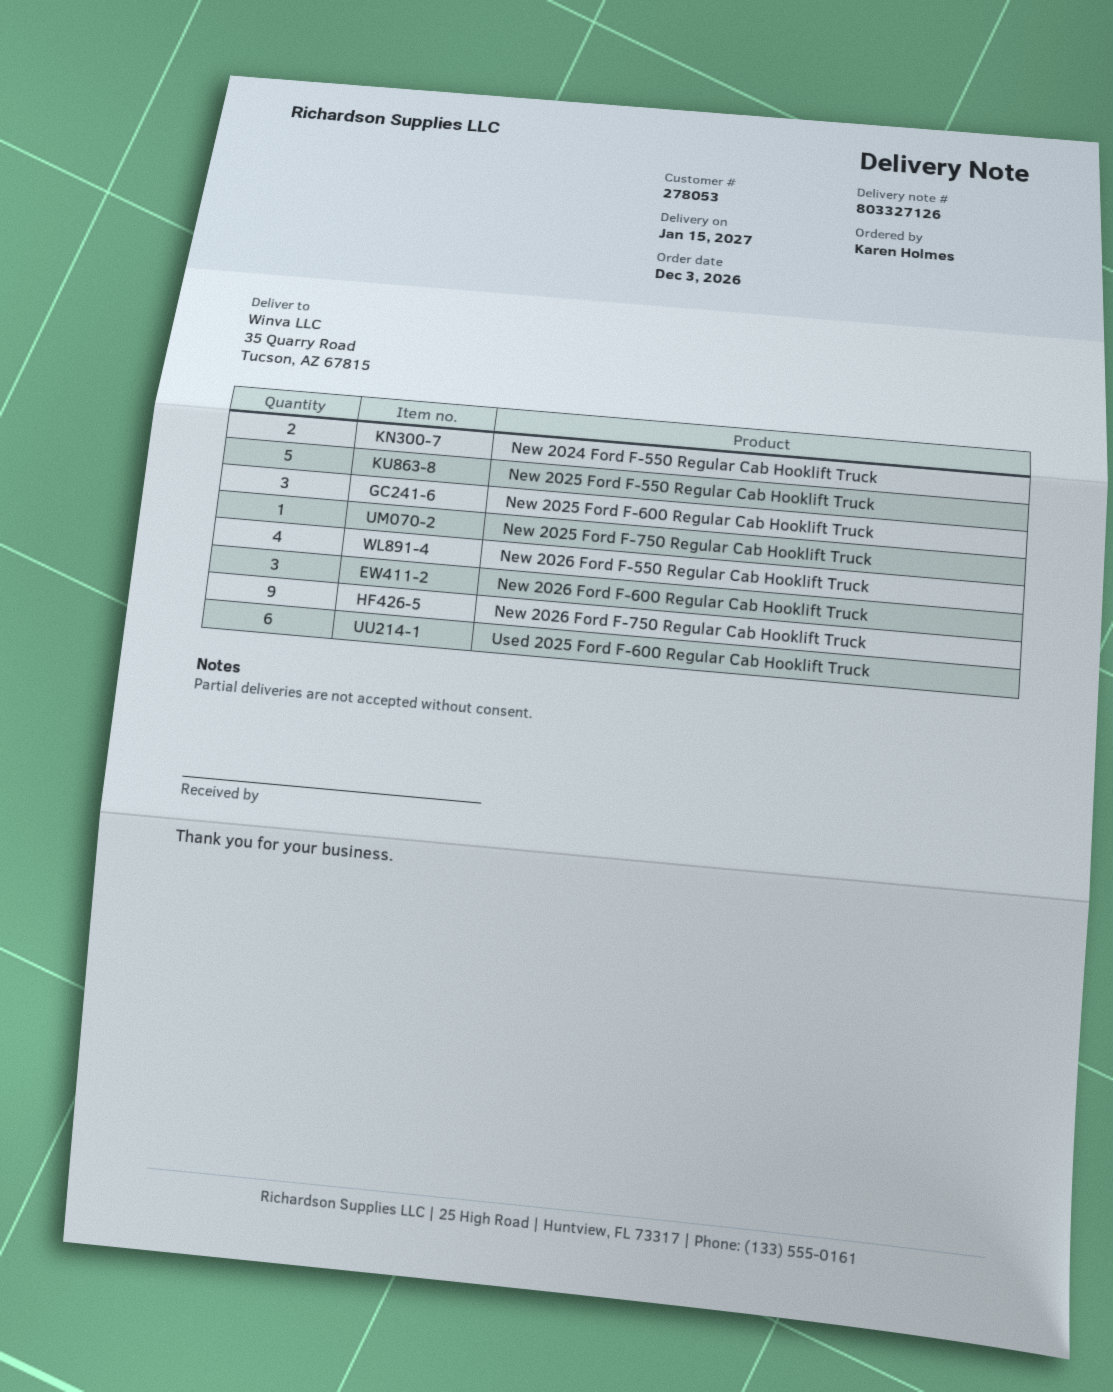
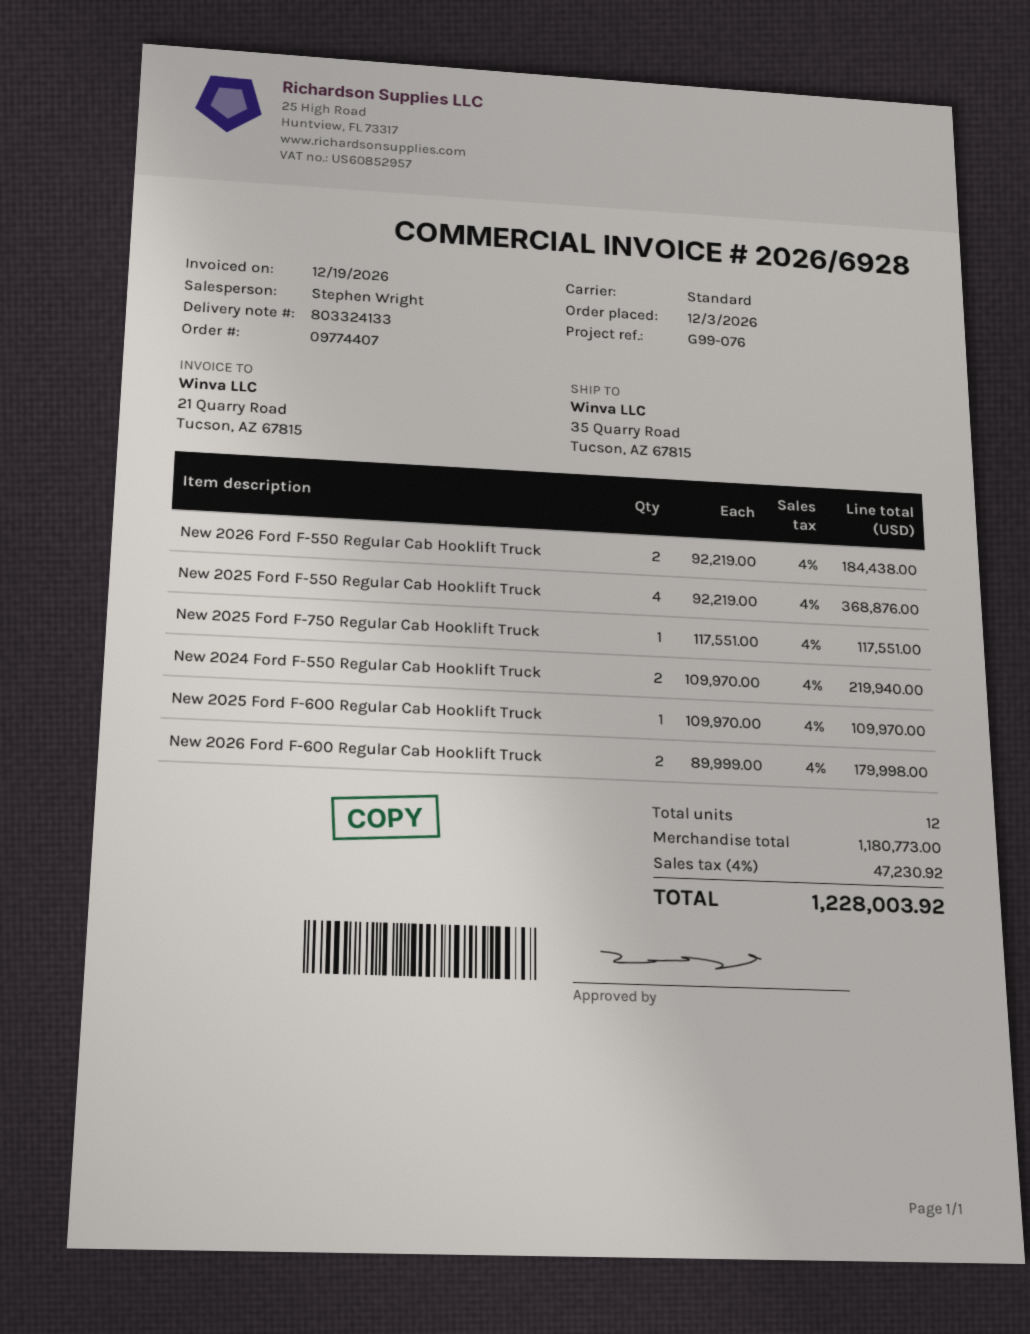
delivery note number: 803327126 -> 803324133
New 2025 Ford F-550 Regular Cab Hooklift Truck: 5 -> 4
New 2025 Ford F-600 Regular Cab Hooklift Truck: 3 -> 1
New 2026 Ford F-550 Regular Cab Hooklift Truck: 4 -> 2
New 2026 Ford F-600 Regular Cab Hooklift Truck: 3 -> 2
New 2026 Ford F-750 Regular Cab Hooklift Truck: 9 -> none
Used 2025 Ford F-600 Regular Cab Hooklift Truck: 6 -> none

